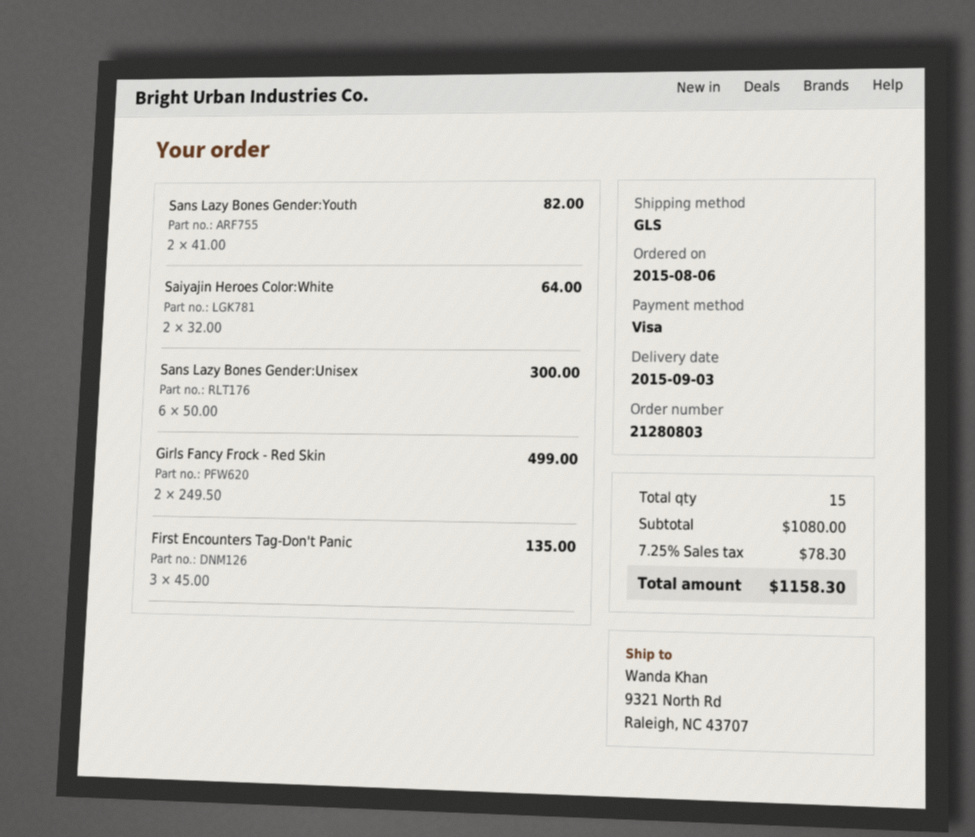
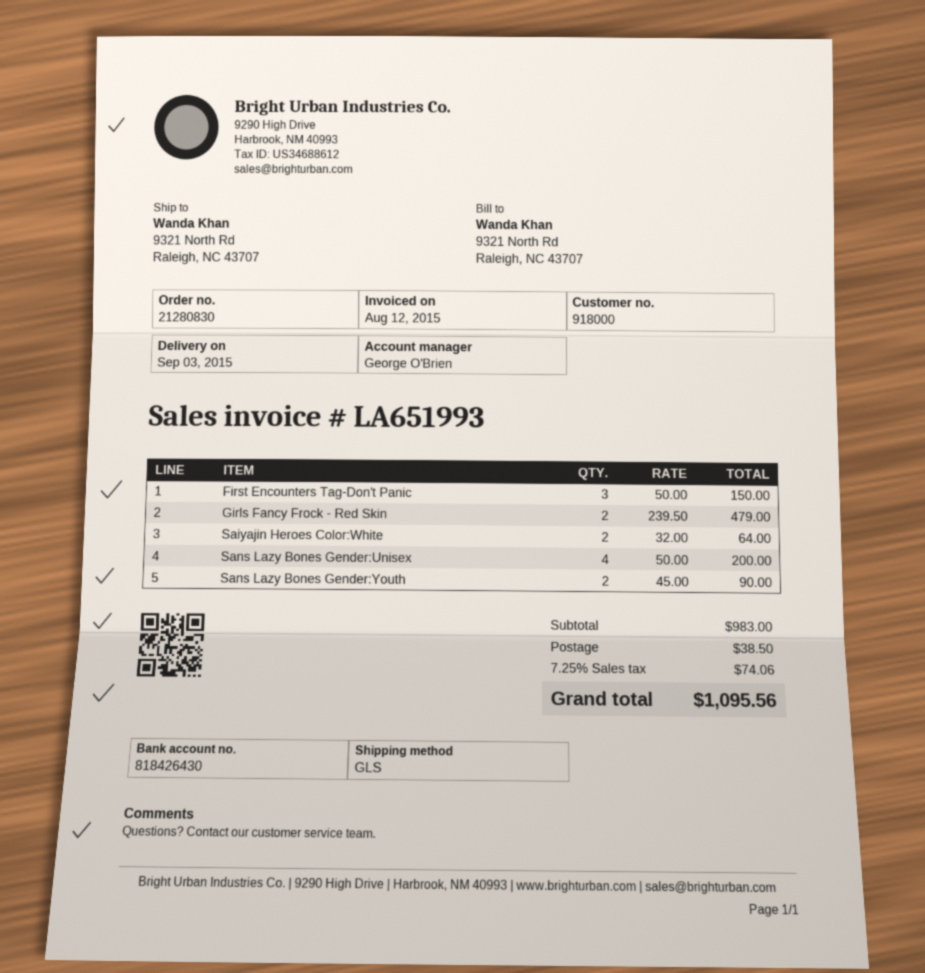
order number: 21280803 -> 21280830
Sans Lazy Bones Gender:Youth: 2 x 41.00 = 82.00 -> 2 x 45.00 = 90.00
Sans Lazy Bones Gender:Unisex: 6 x 50.00 = 300.00 -> 4 x 50.00 = 200.00
Girls Fancy Frock - Red Skin: 2 x 249.50 = 499.00 -> 2 x 239.50 = 479.00
First Encounters Tag-Don't Panic: 3 x 45.00 = 135.00 -> 3 x 50.00 = 150.00
subtotal: 1080.00 -> 983.00
shipping: none -> 38.50
tax: 7.25% = 78.30 -> 7.25% = 74.06
total: 1158.30 -> 1095.56

